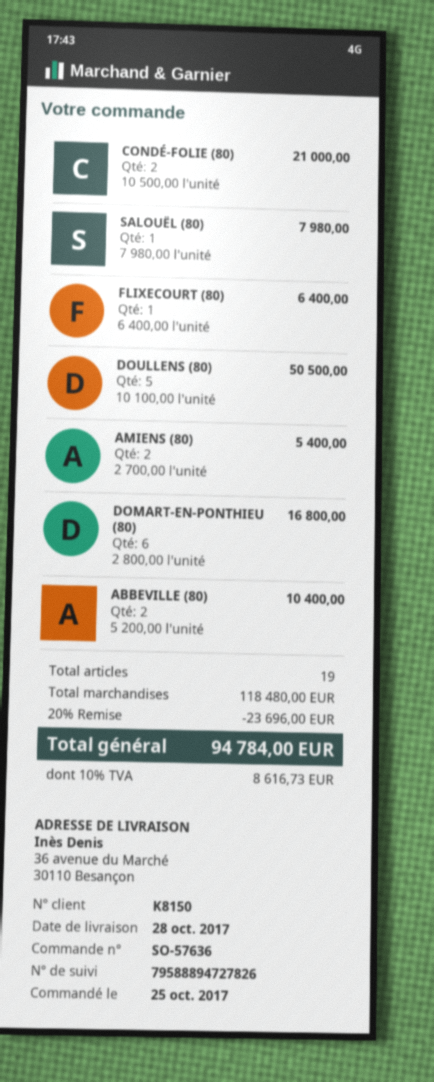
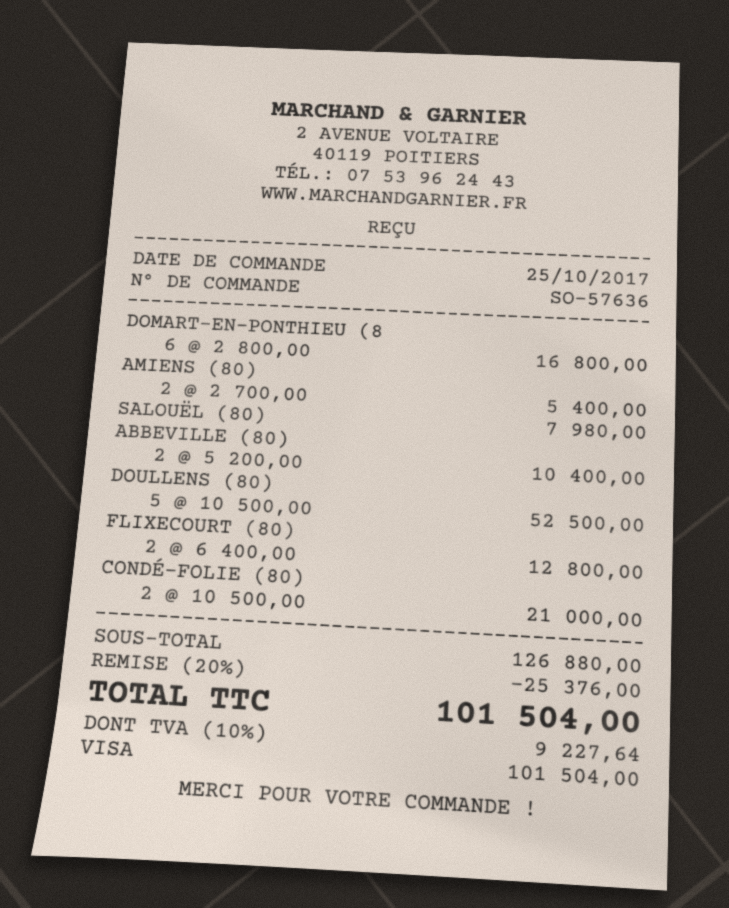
FLIXECOURT (80): 1 x 6400.00 = 6400.00 -> 2 x 6400.00 = 12800.00
DOULLENS (80): 5 x 10100.00 = 50500.00 -> 5 x 10500.00 = 52500.00
subtotal: 118480.00 -> 126880.00
discount: 20% = 23696.00 -> 20% = 25376.00
tax: 10% = 8616.73 -> 10% = 9227.64
total: 94784.00 -> 101504.00

